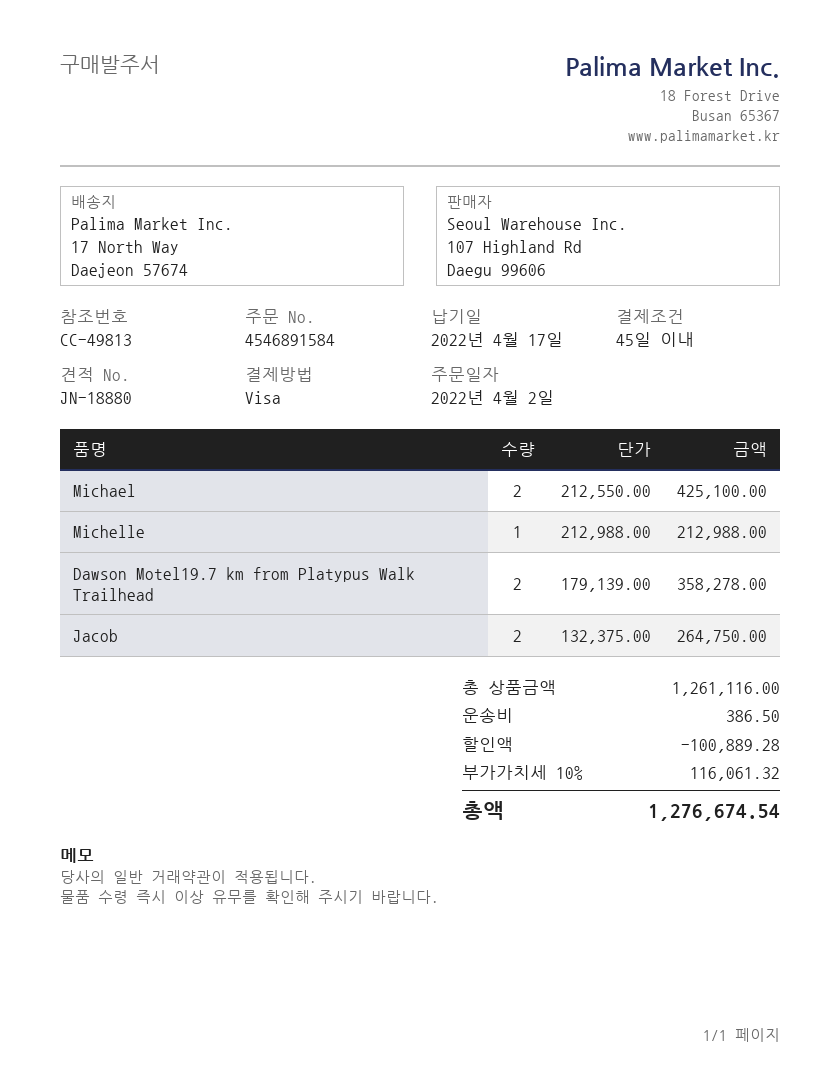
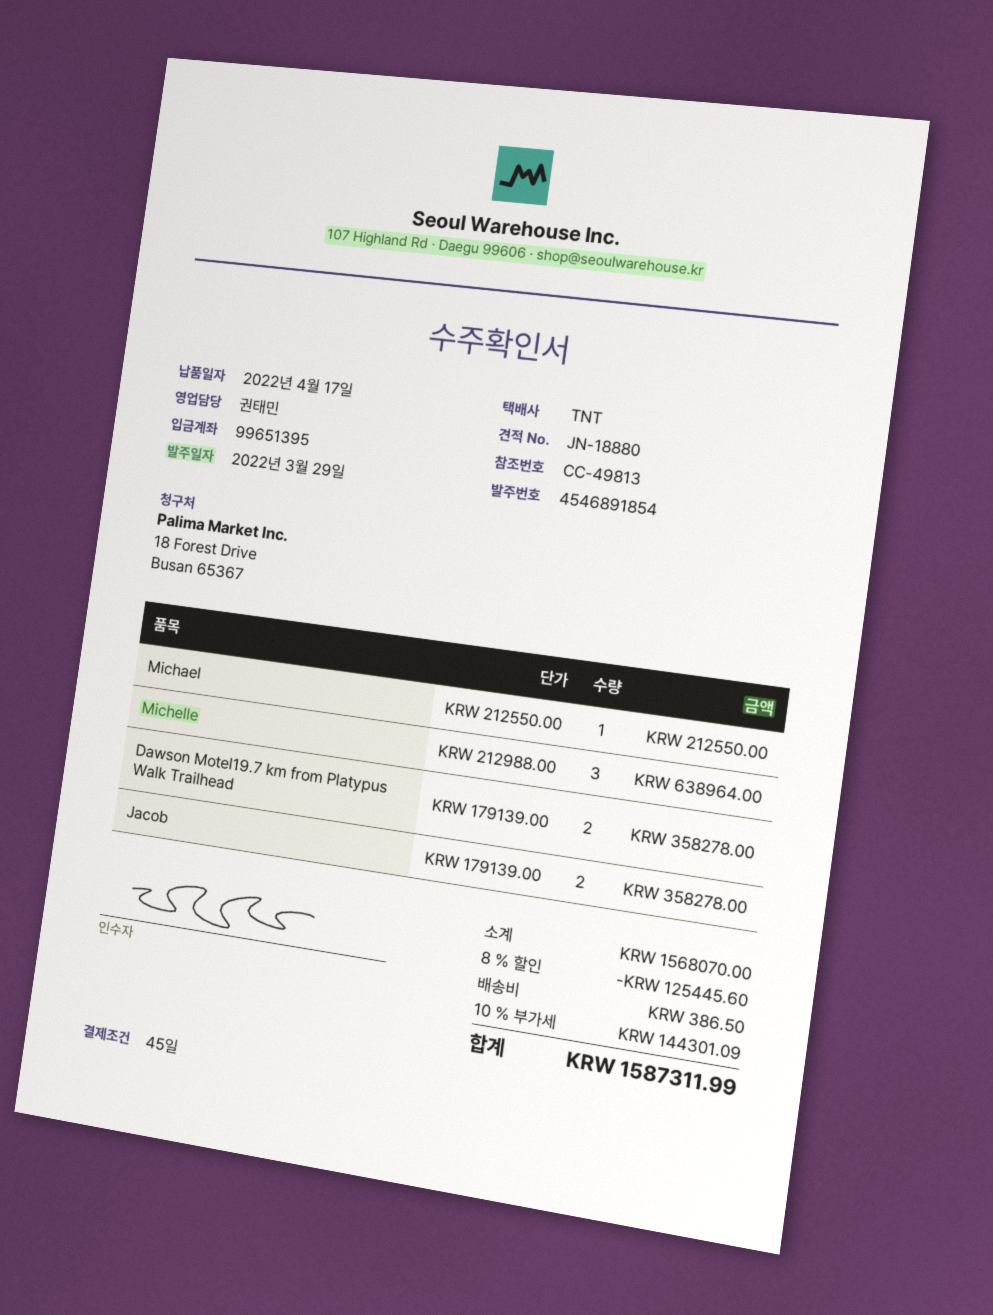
order number: 4546891584 -> 4546891854
order date: 2022-04-02 -> 2022-03-29
Michael: 2 x 212550.00 = 425100.00 -> 1 x 212550.00 = 212550.00
Michelle: 1 x 212988.00 = 212988.00 -> 3 x 212988.00 = 638964.00
Jacob: 2 x 132375.00 = 264750.00 -> 2 x 179139.00 = 358278.00
subtotal: 1261116.00 -> 1568070.00
discount: 100889.28 -> 125445.60
tax: 10% = 116061.32 -> 10% = 144301.09
total: 1276674.54 -> 1587311.99

